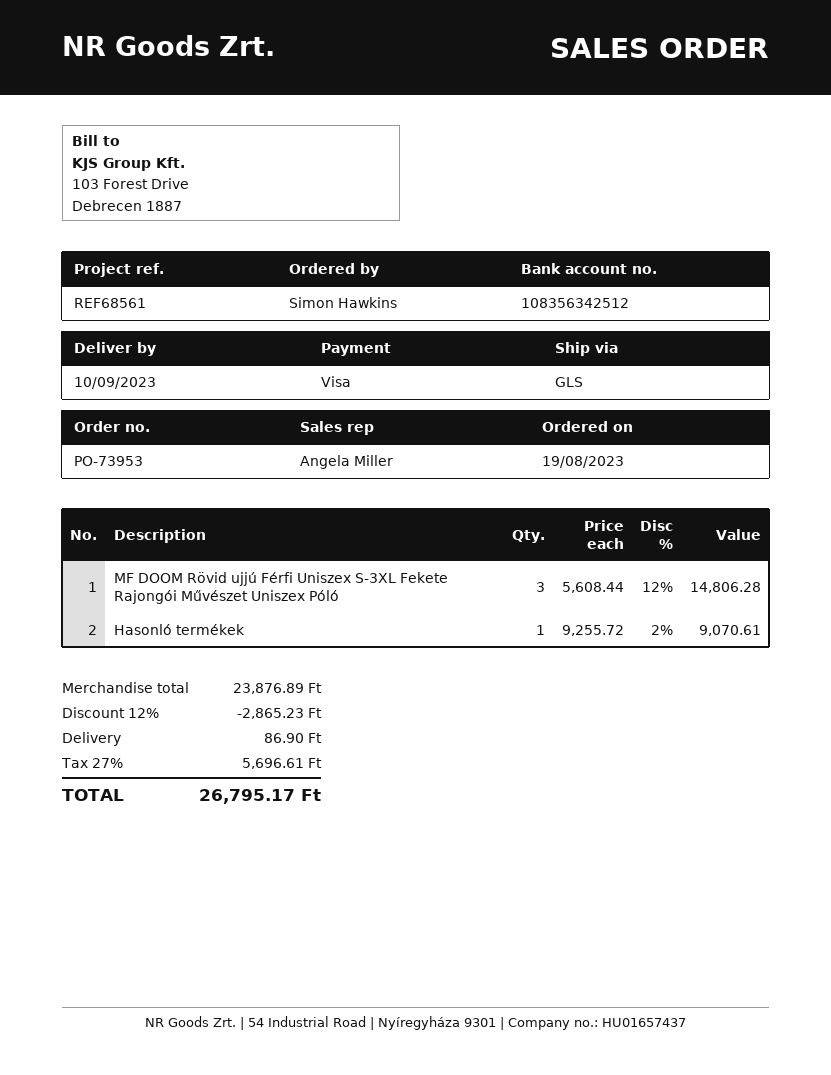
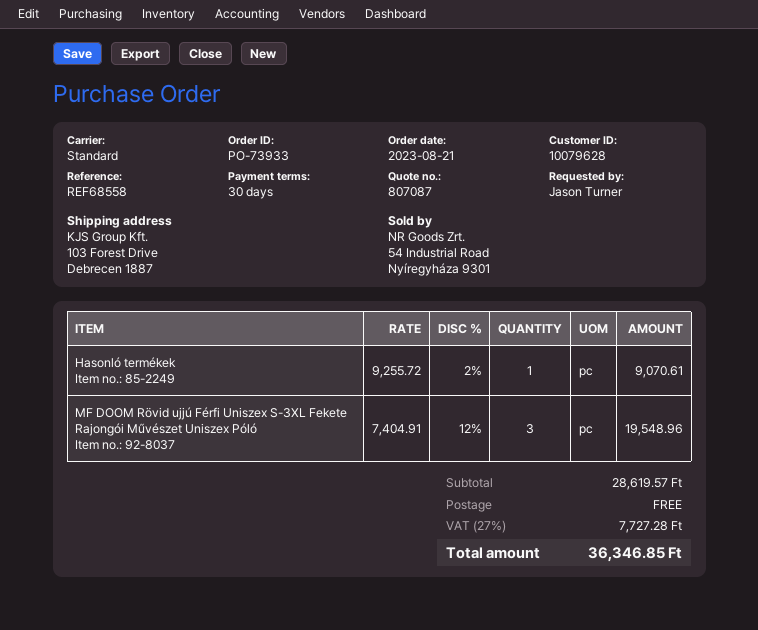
order number: PO-73953 -> PO-73933
order date: 2023-08-19 -> 2023-08-21
reference: REF68561 -> REF68558
ordered by: Simon Hawkins -> Jason Turner
shipping method: GLS -> standard
MF DOOM Rövid ujjú Férfi Uniszex S-3XL Fekete Rajongói Művészet Uniszex Póló: 3 x 5608.44 - 12% = 14806.28 -> 3 x 7404.91 - 12% = 19548.96
subtotal: 23876.89 -> 28619.57
discount: 12% = 2865.23 -> none
shipping: 86.90 -> 0.00
tax: 27% = 5696.61 -> 27% = 7727.28
total: 26795.17 -> 36346.85

